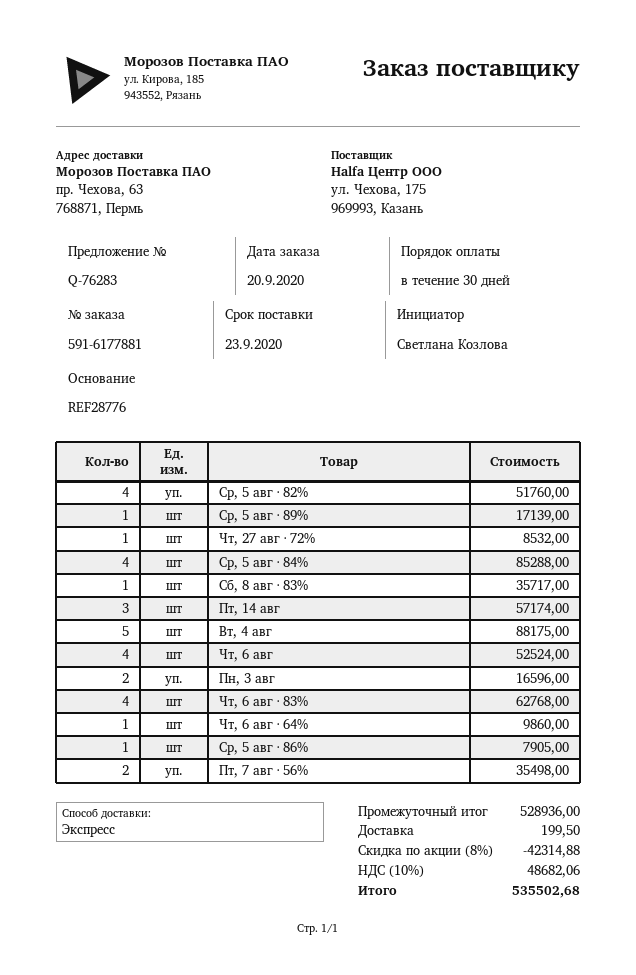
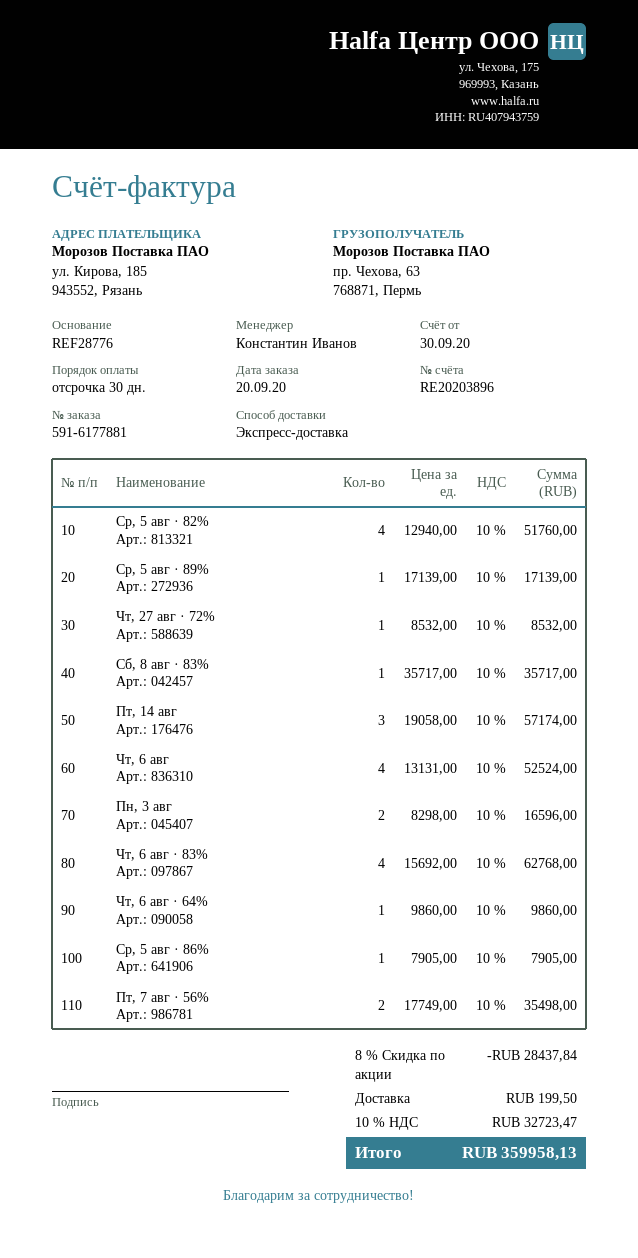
Ср, 5 авг · 84%: 4 for 85288.00 -> none
Вт, 4 авг: 5 for 88175.00 -> none
discount: 8% = 42314.88 -> 8% = 28437.84
tax: 10% = 48682.06 -> 10% = 32723.47
total: 535502.68 -> 359958.13

